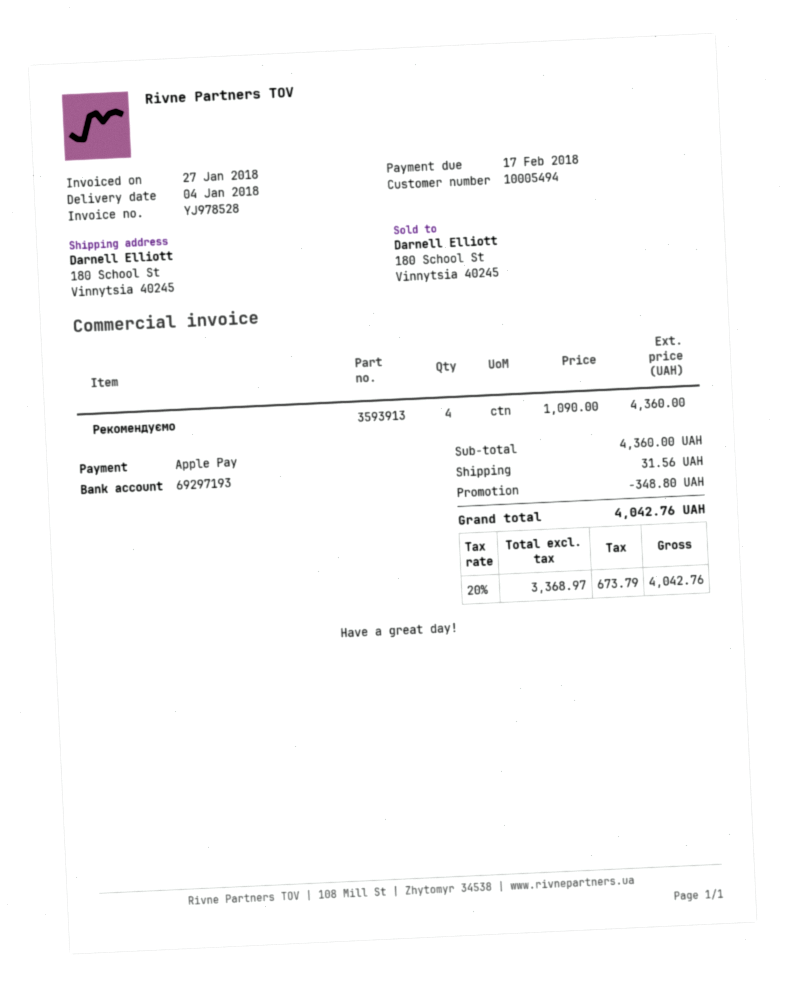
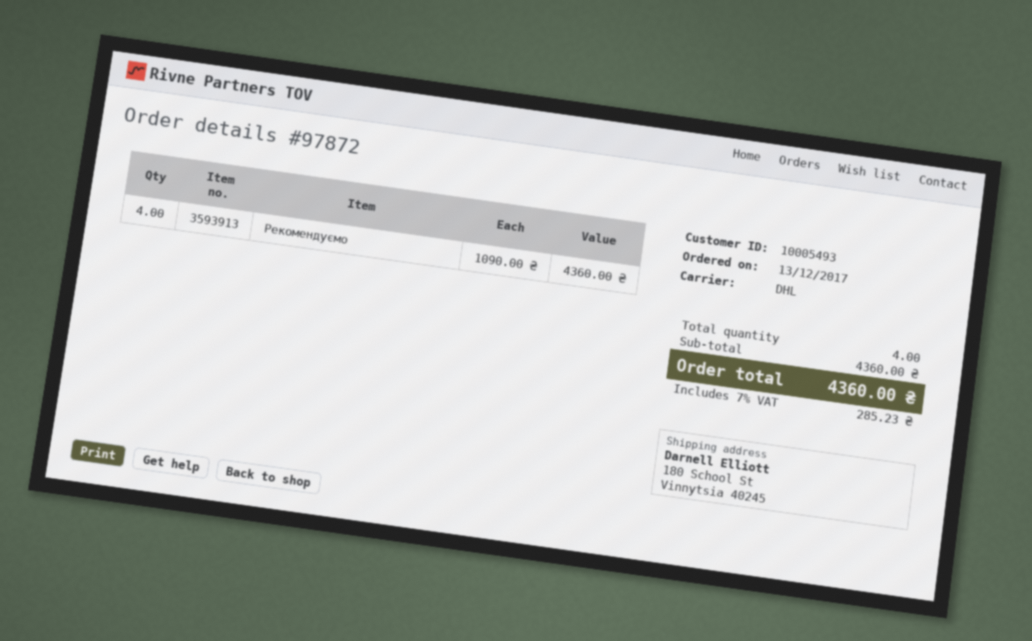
customer number: 10005494 -> 10005493
discount: 348.80 -> none
shipping: 31.56 -> none
tax: 20% = 673.79 -> 7% = 285.23
total: 4042.76 -> 4360.00

